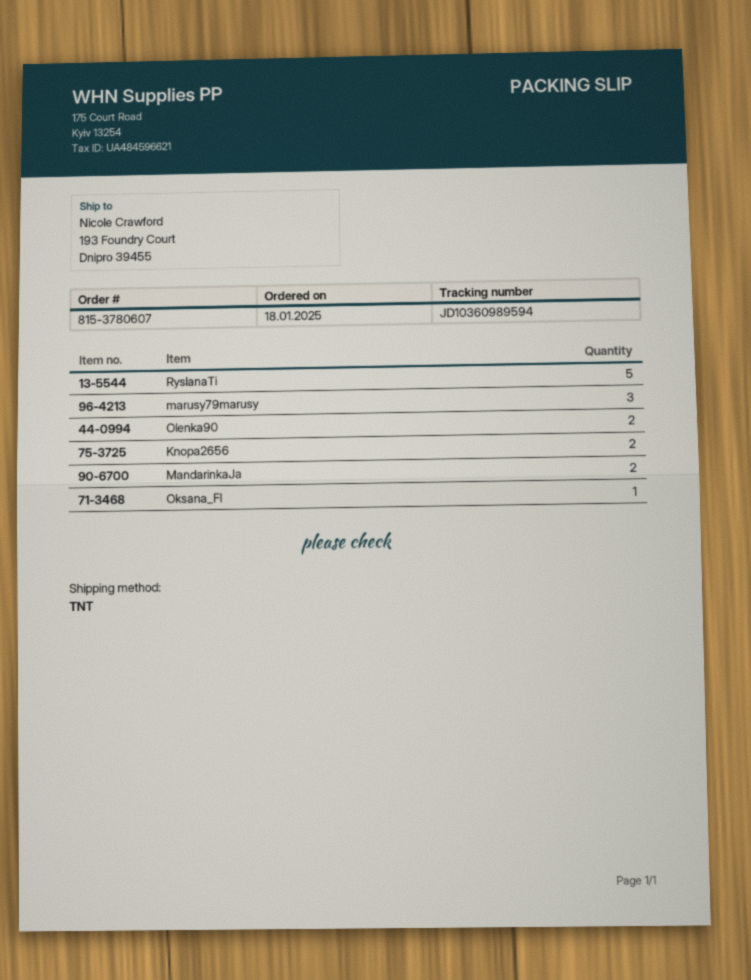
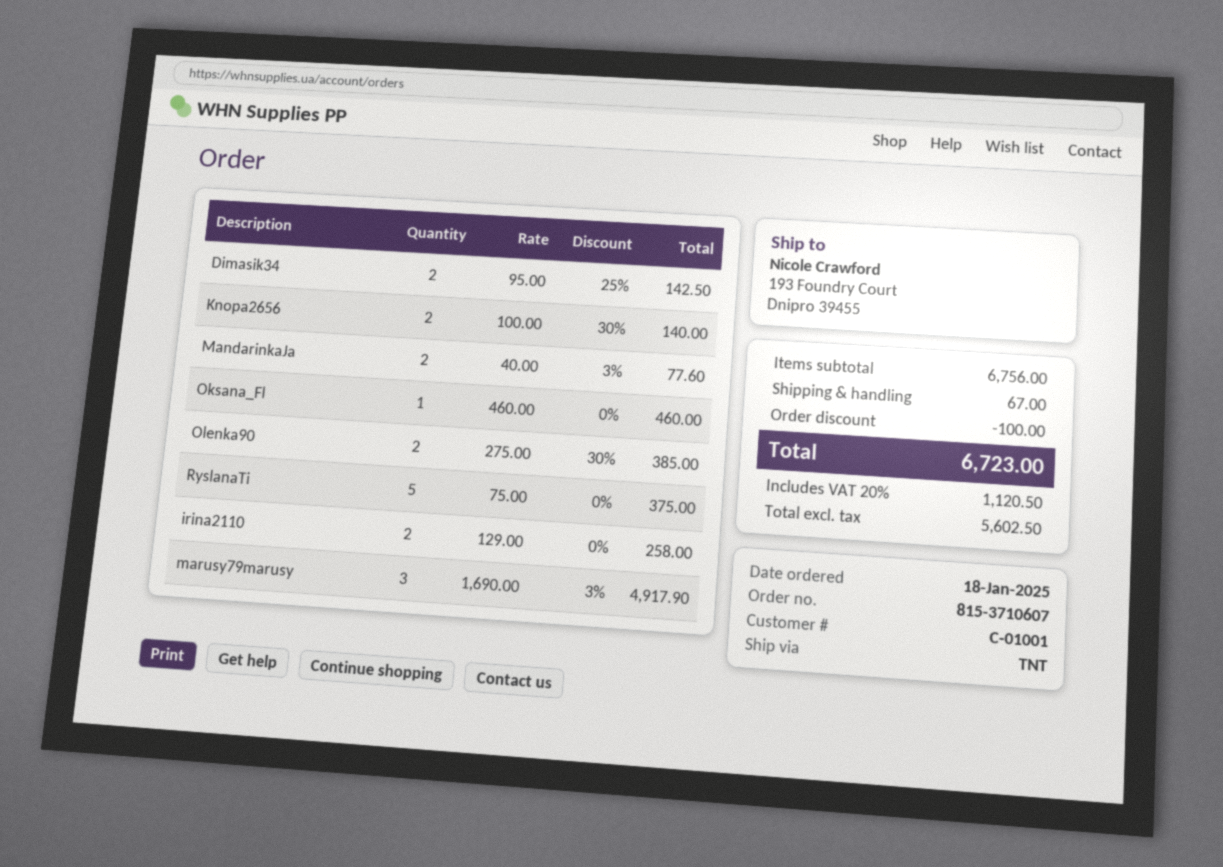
order number: 815-3780607 -> 815-3710607
Dimasik34: none -> 2
irina2110: none -> 2

